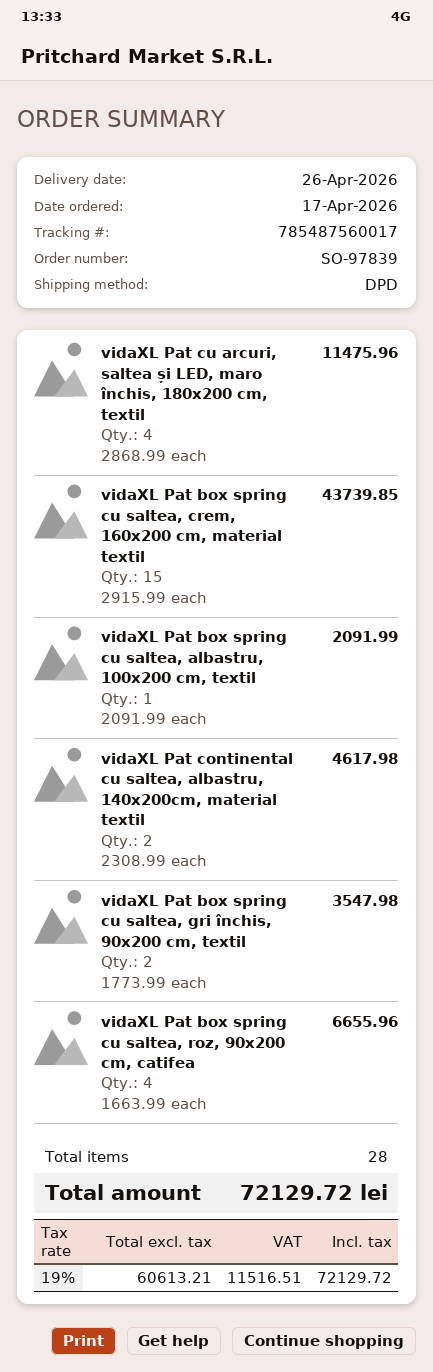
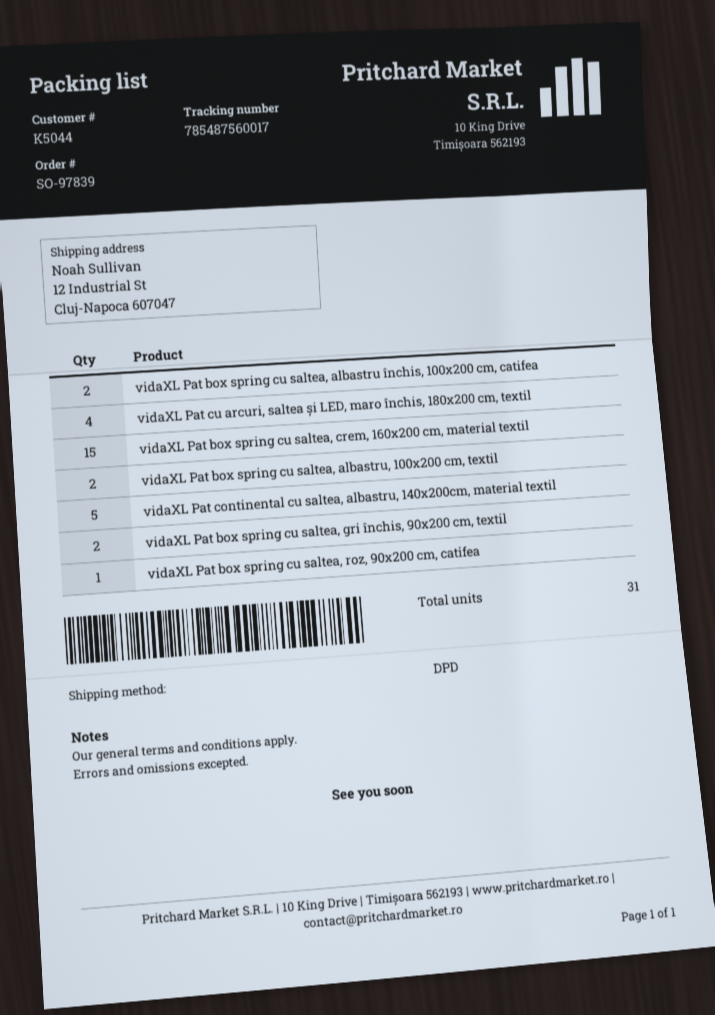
vidaXL Pat box spring cu saltea, albastru, 100x200 cm, textil: 1 -> 2
vidaXL Pat continental cu saltea, albastru, 140x200cm, material textil: 2 -> 5
vidaXL Pat box spring cu saltea, roz, 90x200 cm, catifea: 4 -> 1
vidaXL Pat box spring cu saltea, albastru închis, 100x200 cm, catifea: none -> 2
total quantity: 28 -> 31

